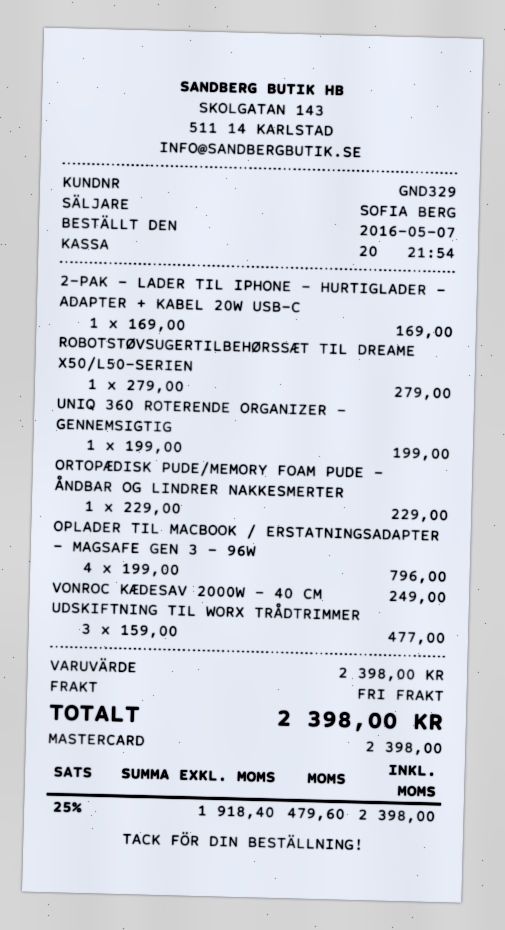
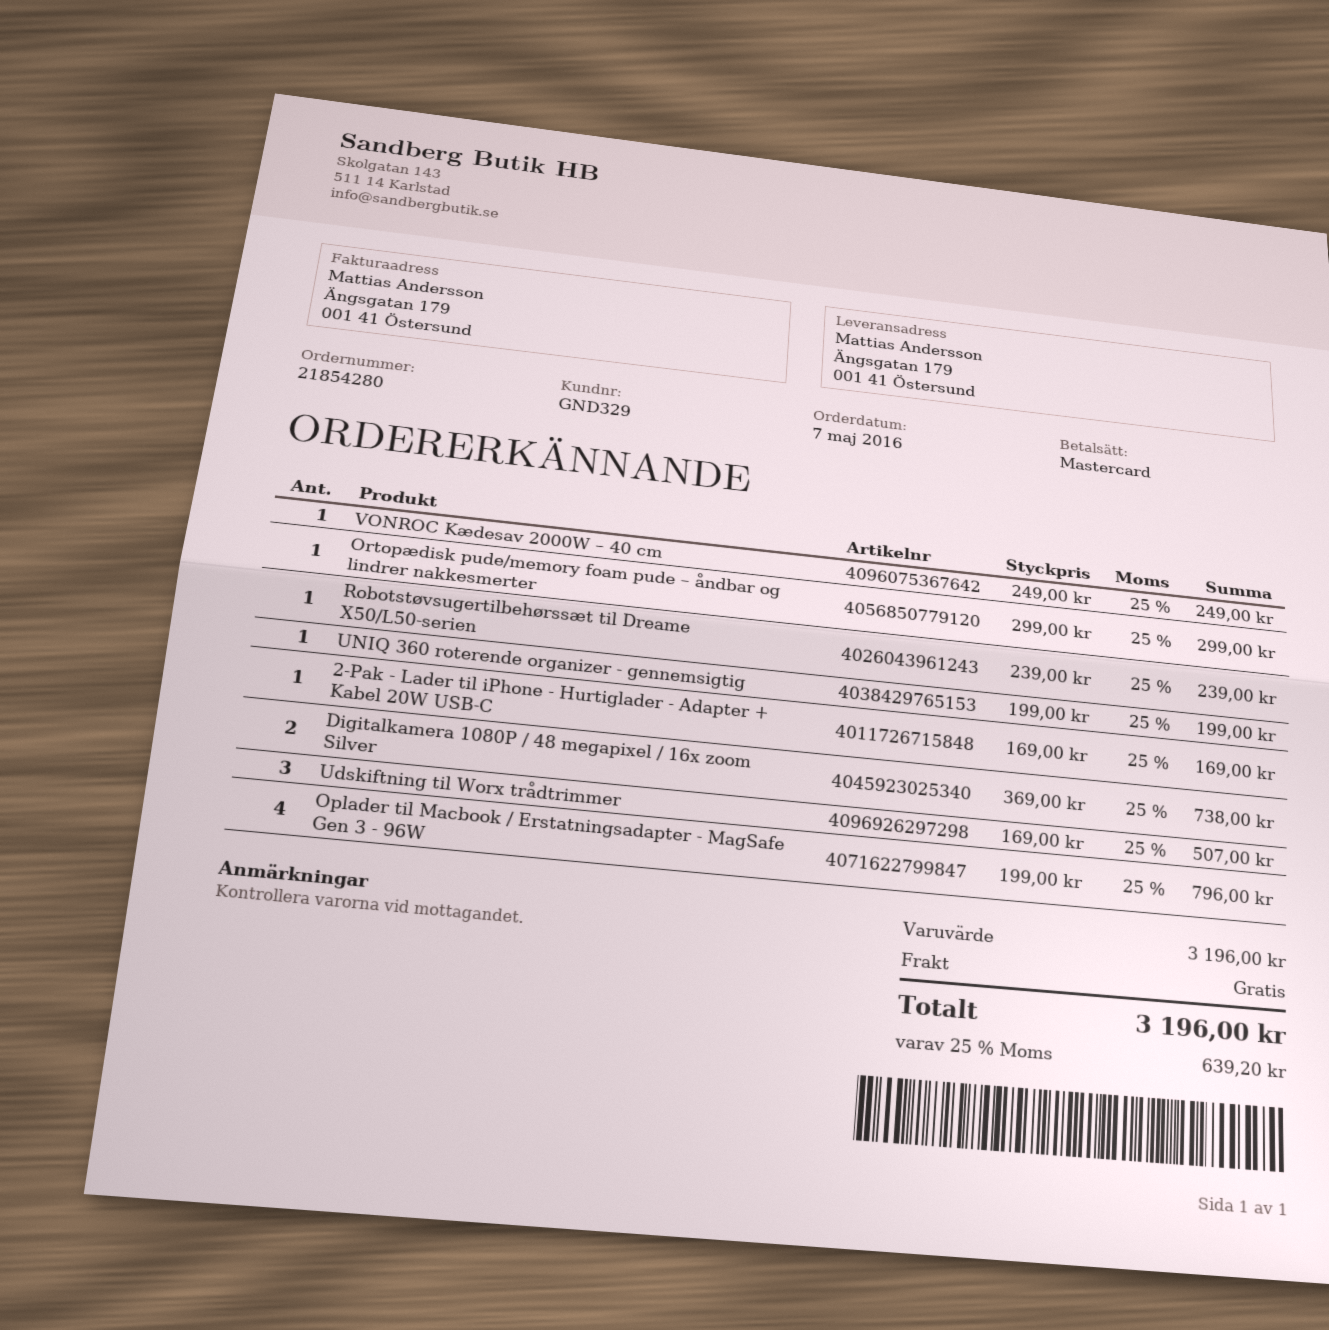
ROBOTSTØVSUGERTILBEHØRSSÆT TIL DREAME X50/L50-SERIEN: 1 x 279.00 = 279.00 -> 1 x 239.00 = 239.00
ORTOPÆDISK PUDE/MEMORY FOAM PUDE – ÅNDBAR OG LINDRER NAKKESMERTER: 1 x 229.00 = 229.00 -> 1 x 299.00 = 299.00
UDSKIFTNING TIL WORX TRÅDTRIMMER: 3 x 159.00 = 477.00 -> 3 x 169.00 = 507.00
Digitalkamera 1080P / 48 megapixel / 16x zoom Silver: none -> 2 x 369.00 = 738.00
subtotal: 2398.00 -> 3196.00
tax: 25% = 479.60 -> 25% = 639.20
total: 2398.00 -> 3196.00

